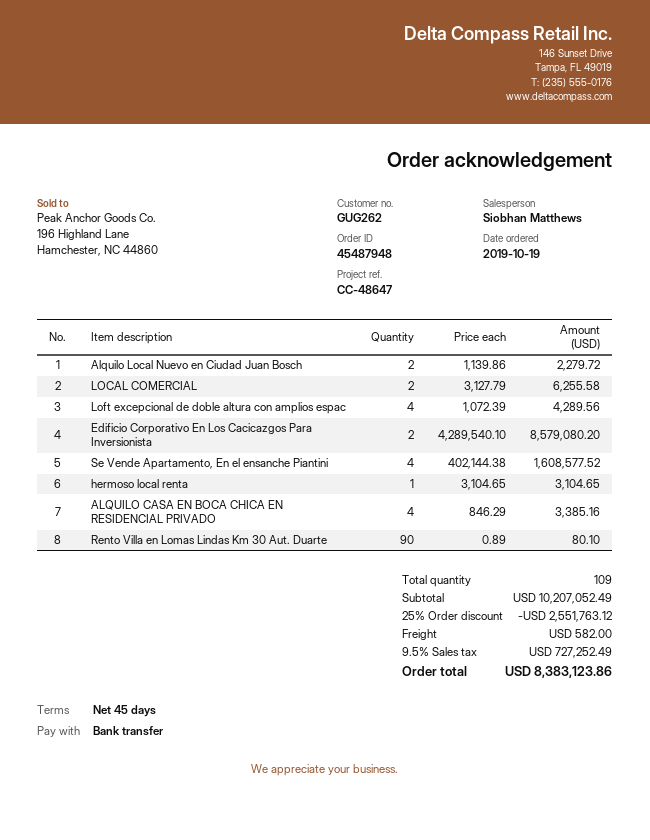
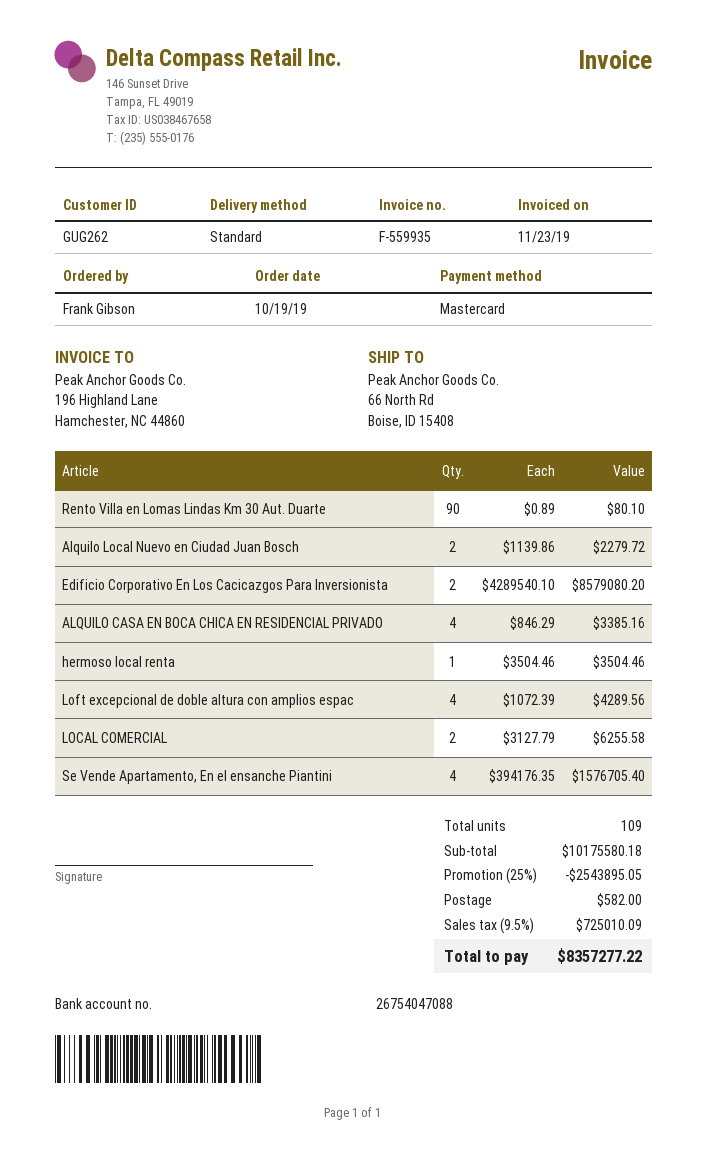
payment method: bank transfer -> Mastercard
Se Vende Apartamento, En el ensanche Piantini: 4 x 402144.38 = 1608577.52 -> 4 x 394176.35 = 1576705.40
hermoso local renta: 1 x 3104.65 = 3104.65 -> 1 x 3504.46 = 3504.46
subtotal: 10207052.49 -> 10175580.18
discount: 25% = 2551763.12 -> 25% = 2543895.05
tax: 9.5% = 727252.49 -> 9.5% = 725010.09
total: 8383123.86 -> 8357277.22

